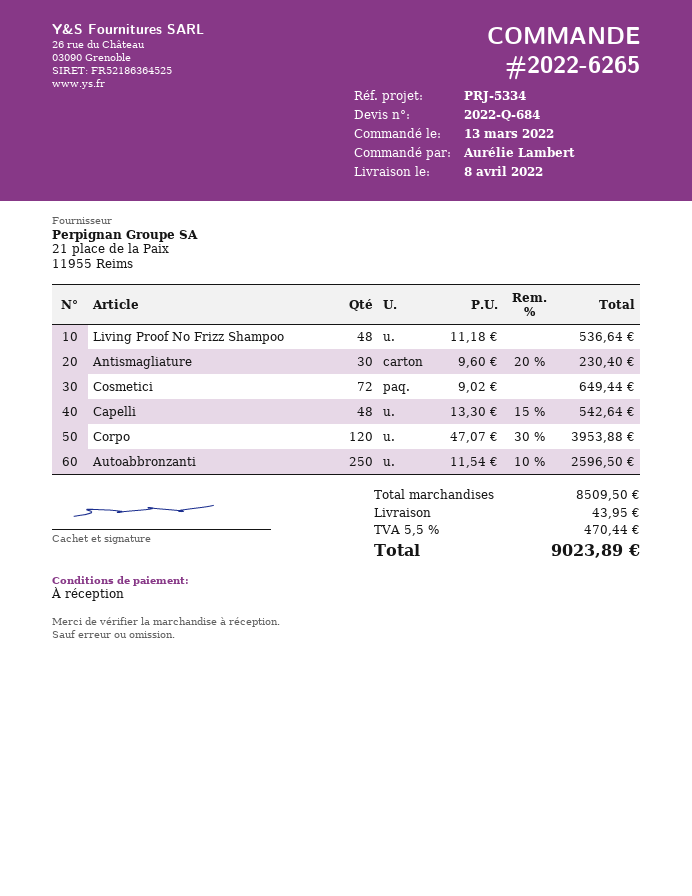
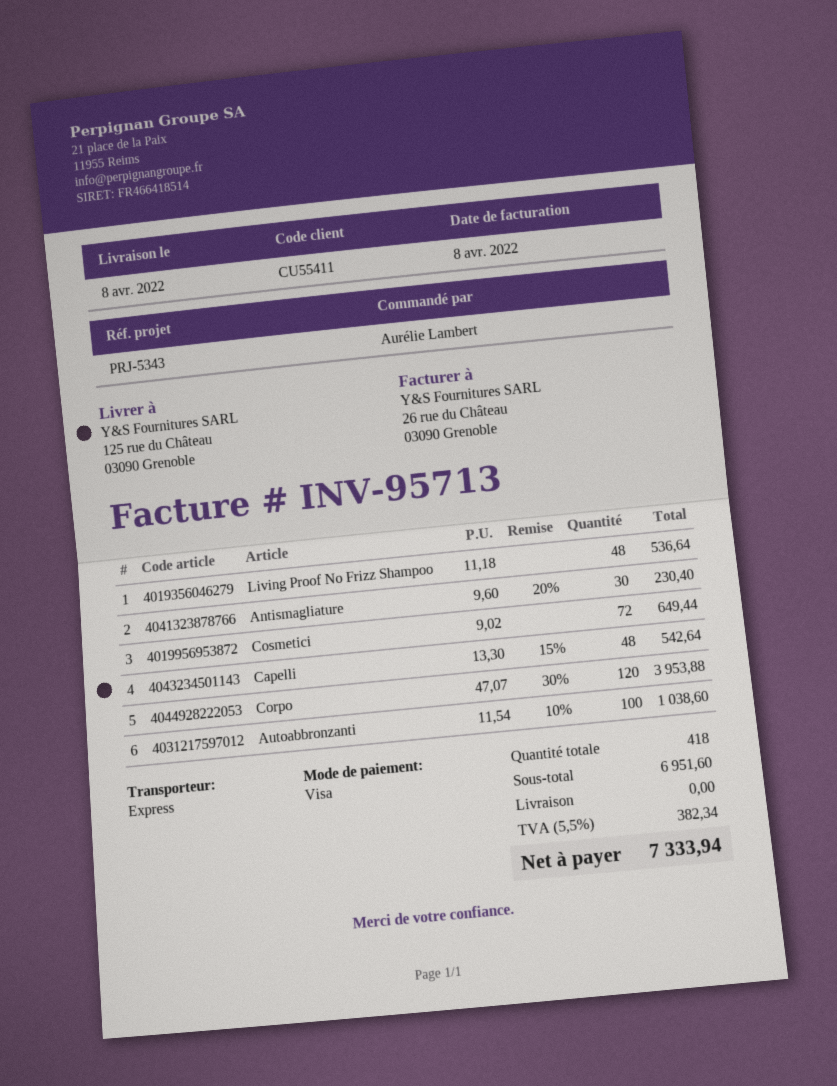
reference: PRJ-5334 -> PRJ-5343
Autoabbronzanti: 250 x 11.54 - 10% = 2596.50 -> 100 x 11.54 - 10% = 1038.60
subtotal: 8509.50 -> 6951.60
shipping: 43.95 -> 0.00
tax: 5.5% = 470.44 -> 5.5% = 382.34
total: 9023.89 -> 7333.94

